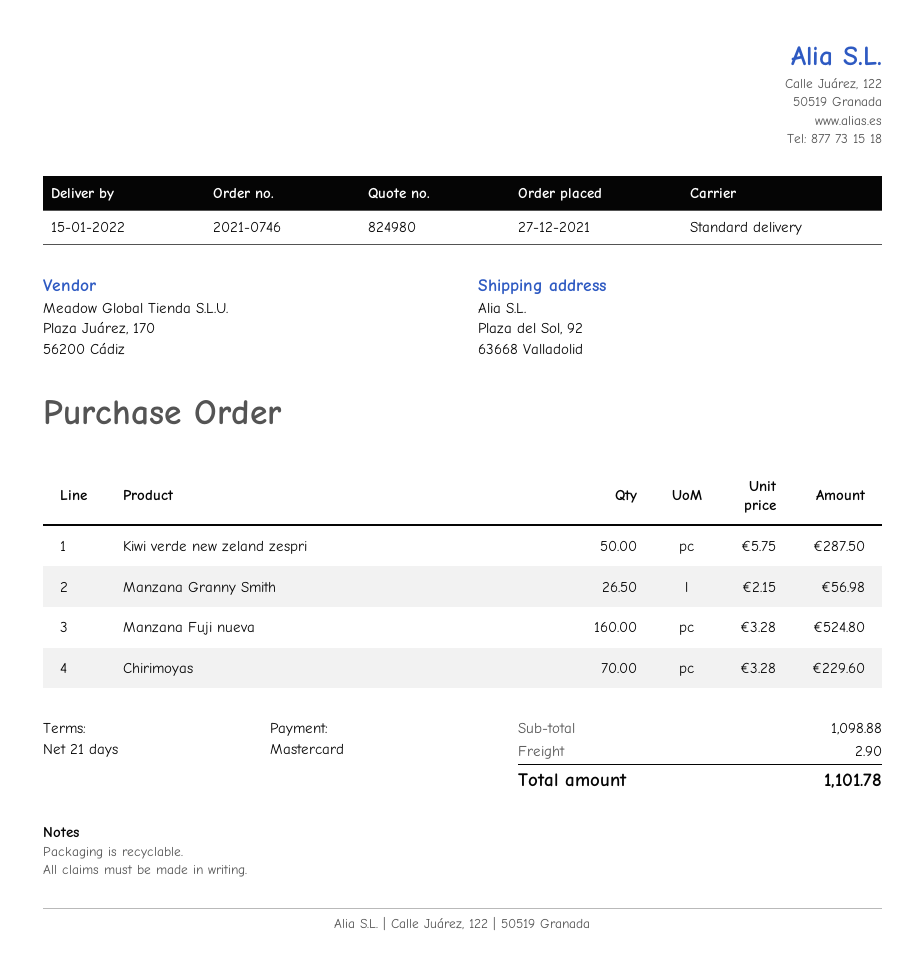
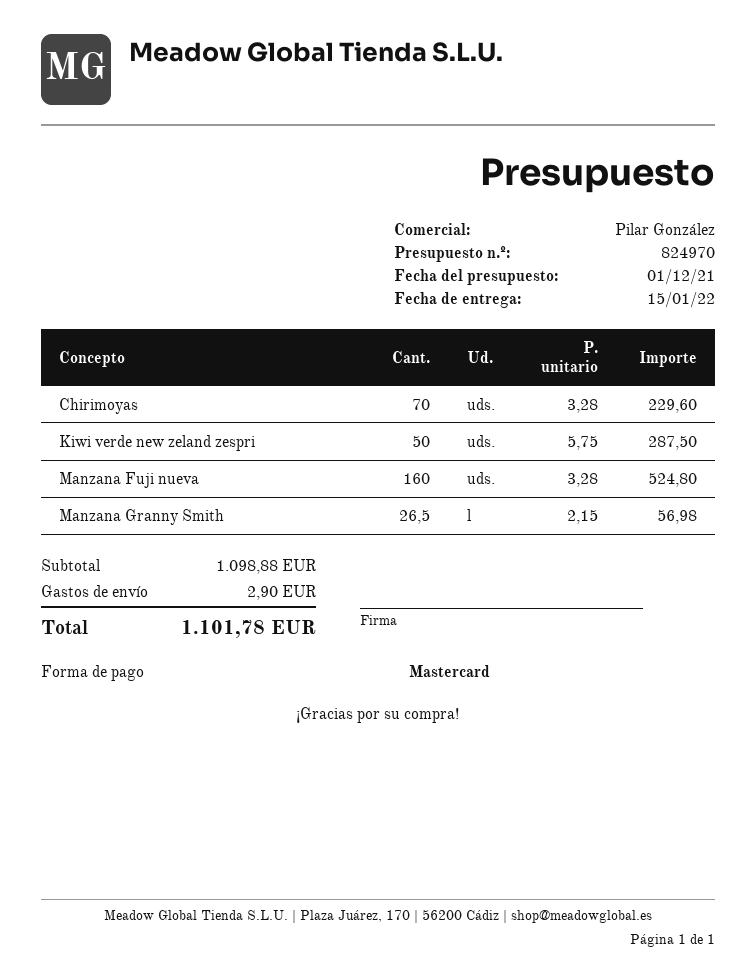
quote number: 824980 -> 824970

